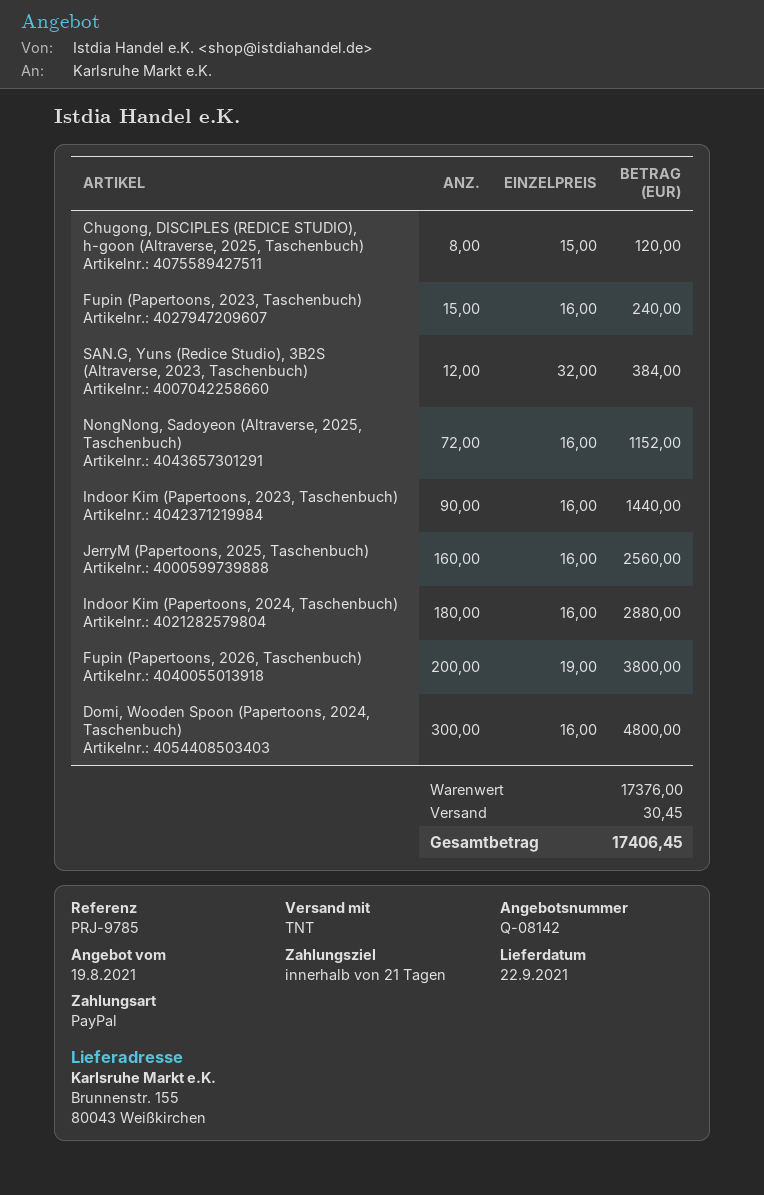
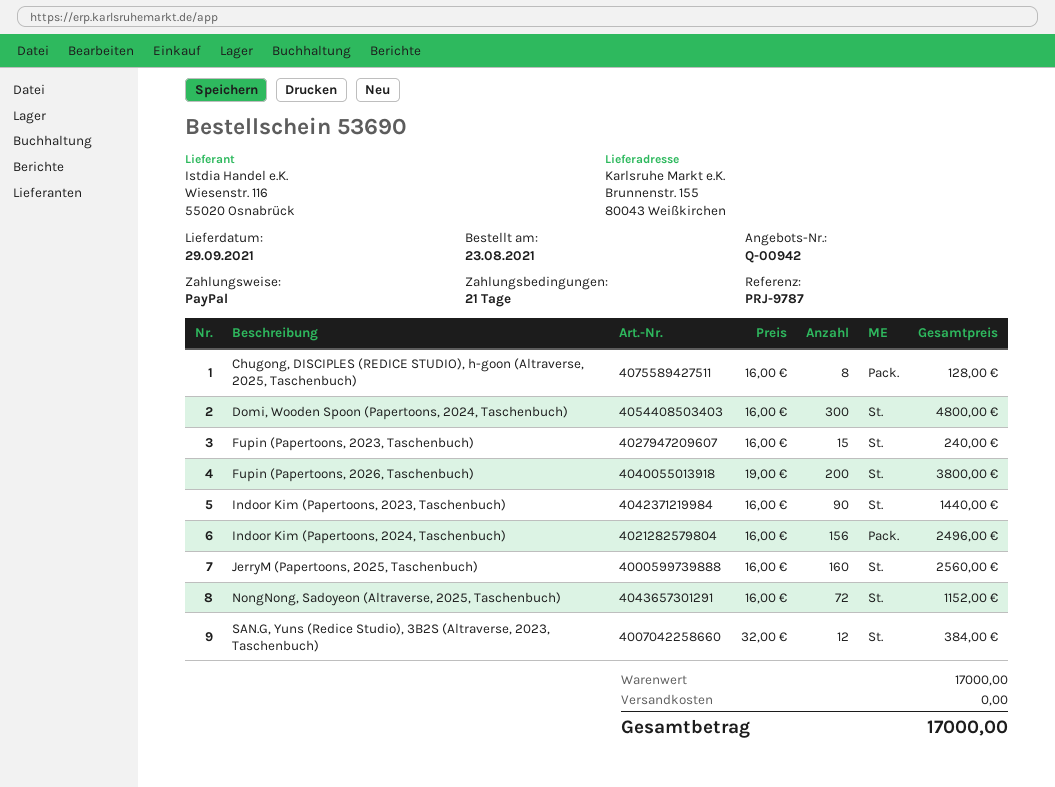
quote number: Q-08142 -> Q-00942
delivery date: 2021-09-22 -> 2021-09-29
reference: PRJ-9785 -> PRJ-9787
Chugong, DISCIPLES (REDICE STUDIO), h-goon (Altraverse, 2025, Taschenbuch): 8 x 15.00 = 120.00 -> 8 x 16.00 = 128.00
Indoor Kim (Papertoons, 2024, Taschenbuch): 180 x 16.00 = 2880.00 -> 156 x 16.00 = 2496.00
subtotal: 17376.00 -> 17000.00
shipping: 30.45 -> 0.00
total: 17406.45 -> 17000.00

